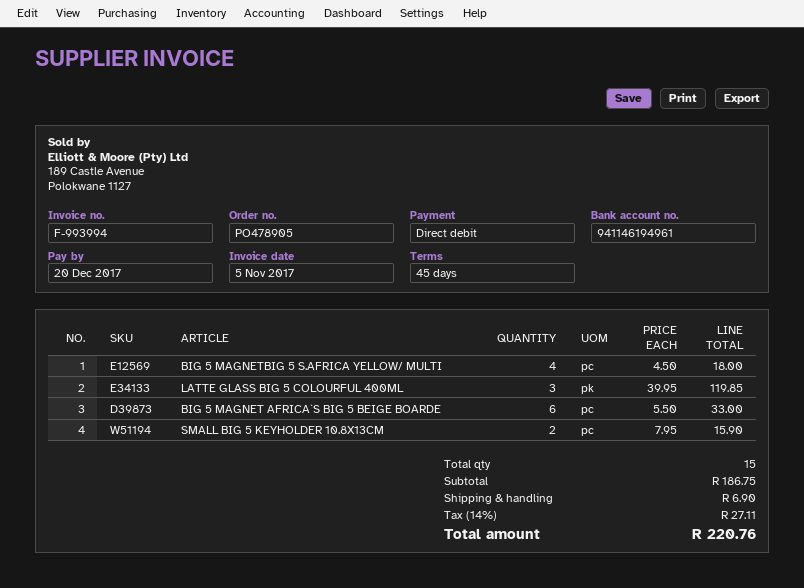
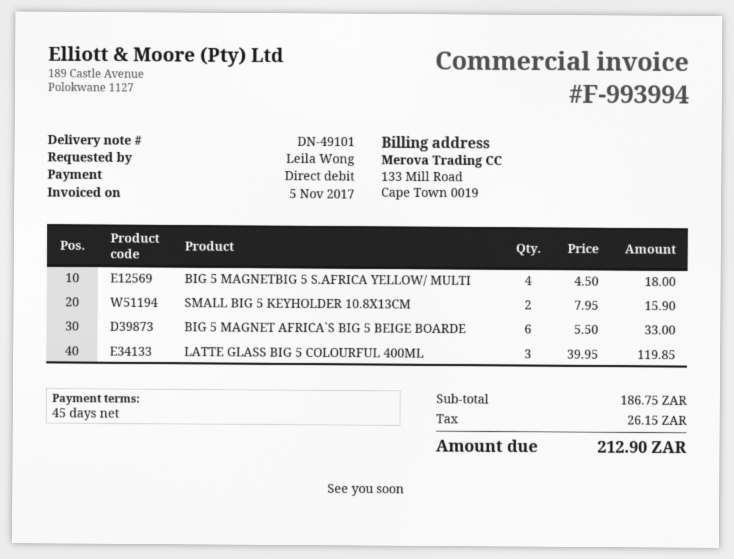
shipping: 6.90 -> none
tax: 27.11 -> 26.15
total: 220.76 -> 212.90

